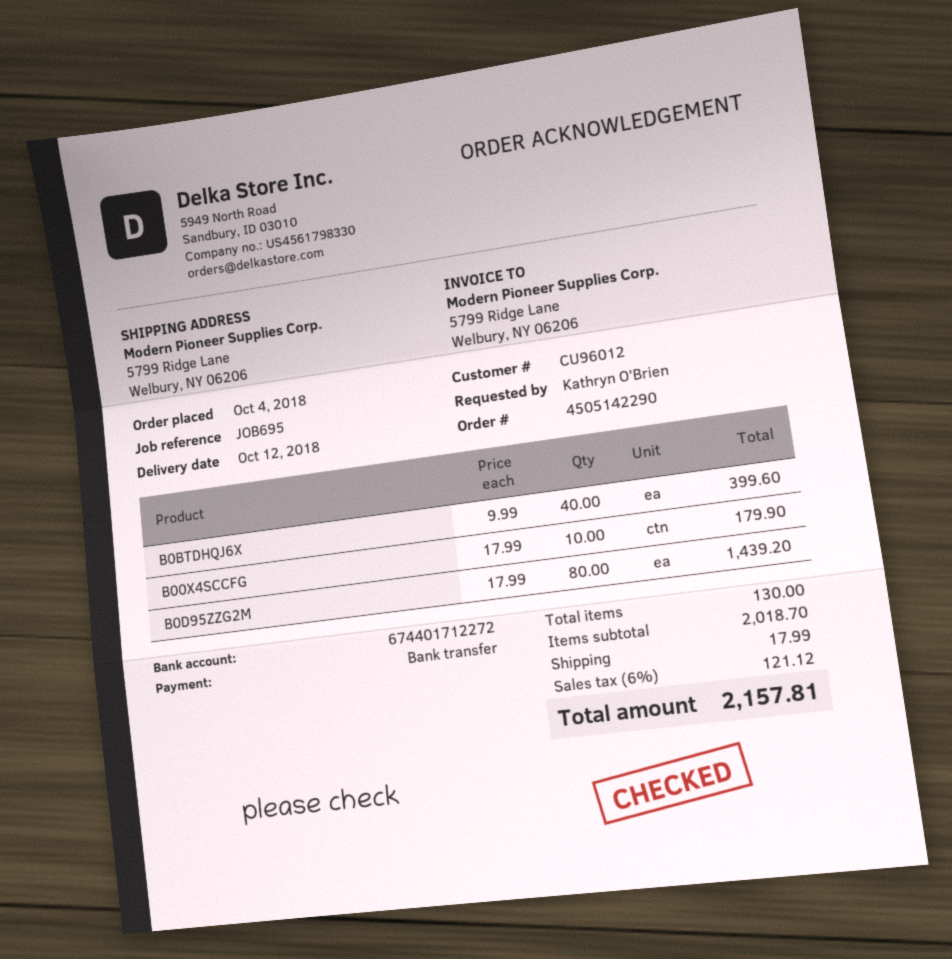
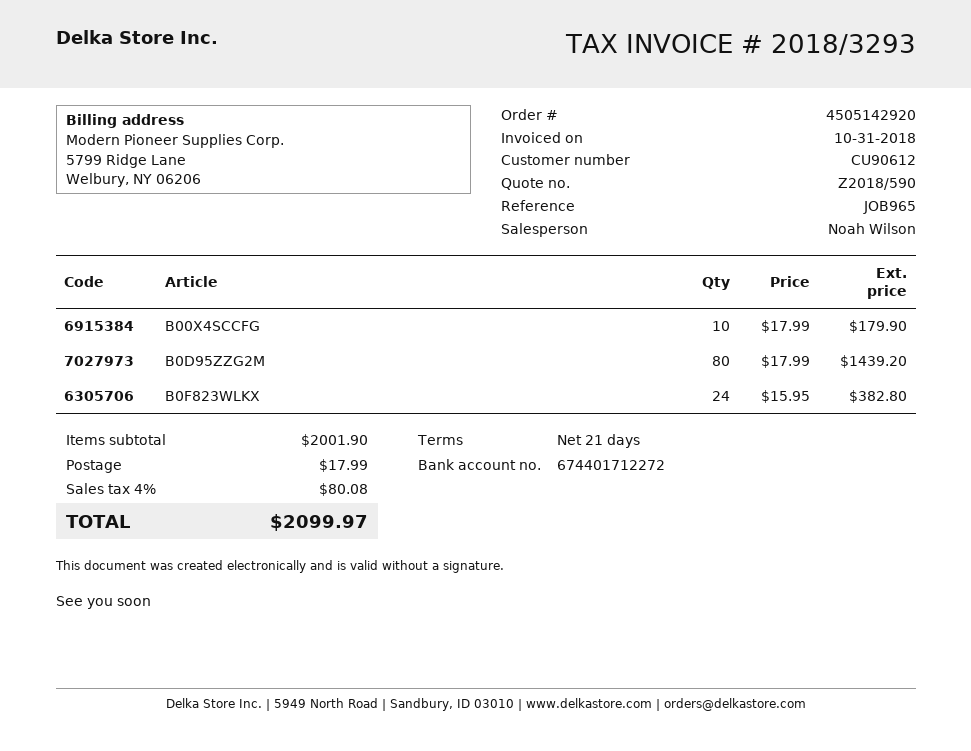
order number: 4505142290 -> 4505142920
customer number: CU96012 -> CU90612
reference: JOB695 -> JOB965
B0BTDHQJ6X: 40 x 9.99 = 399.60 -> none
B0F823WLKX: none -> 24 x 15.95 = 382.80
subtotal: 2018.70 -> 2001.90
tax: 6% = 121.12 -> 4% = 80.08
total: 2157.81 -> 2099.97

